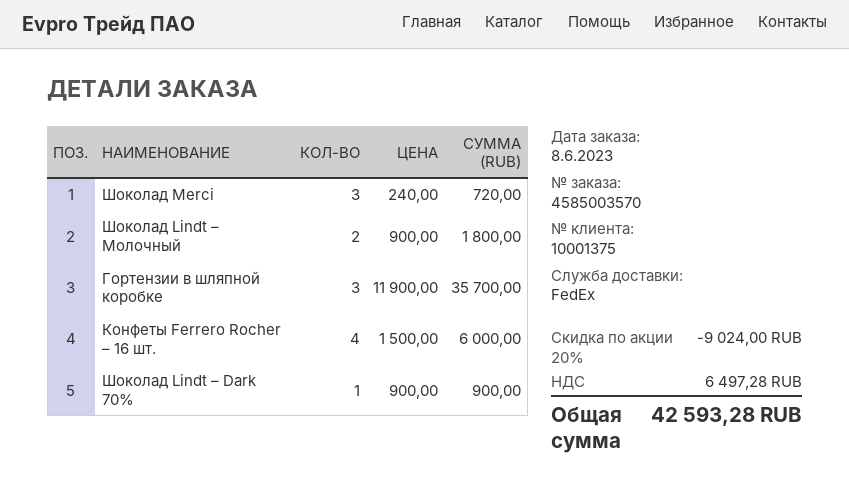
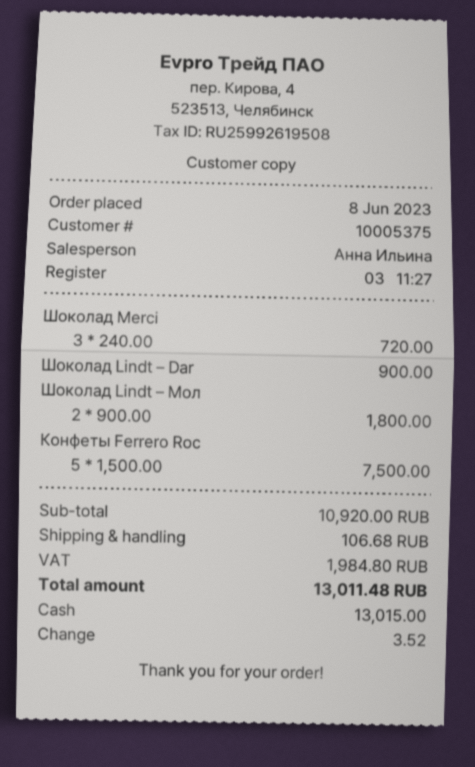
customer number: 10001375 -> 10005375
Гортензии в шляпной коробке: 3 x 11900.00 = 35700.00 -> none
Конфеты Ferrero Rocher – 16 шт.: 4 x 1500.00 = 6000.00 -> 5 x 1500.00 = 7500.00
discount: 20% = 9024.00 -> none
shipping: none -> 106.68
tax: 6497.28 -> 1984.80
total: 42593.28 -> 13011.48

